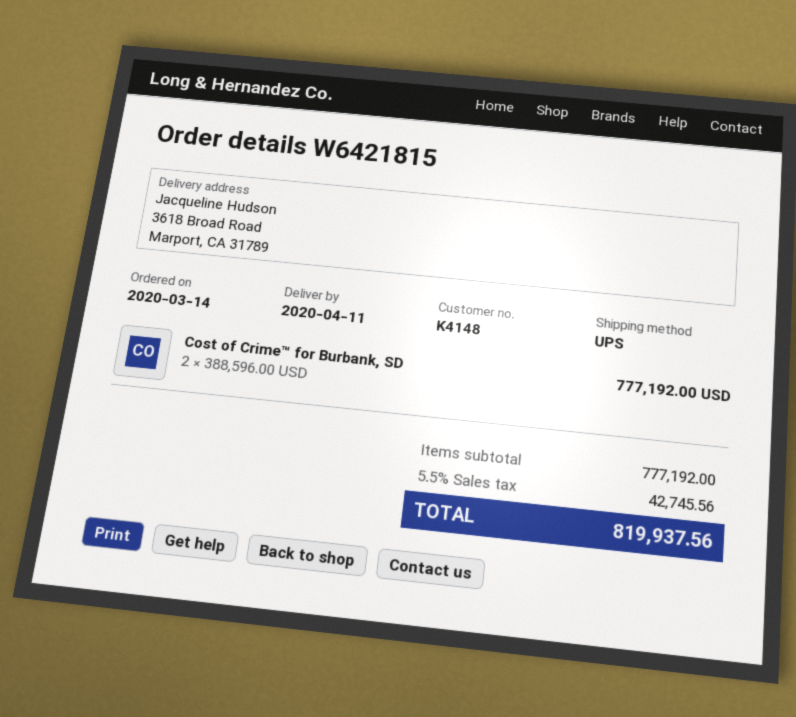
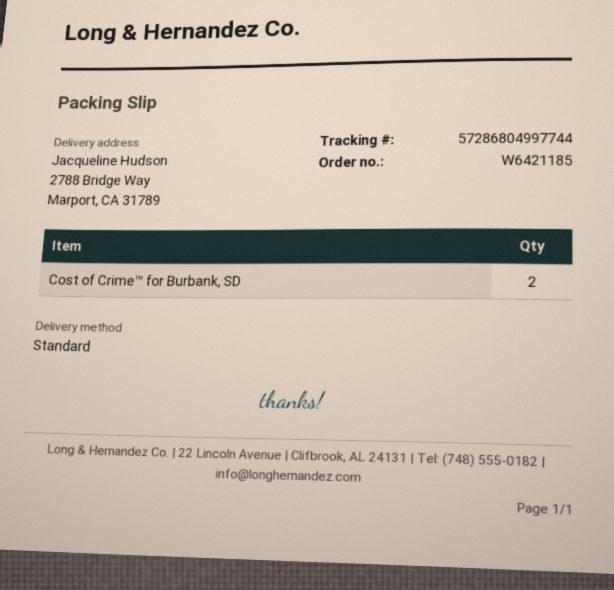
order number: W6421815 -> W6421185
shipping method: UPS -> standard
ship to: 3618 Broad Road, Marport, CA 31789 -> 2788 Bridge Way, Marport, CA 31789

